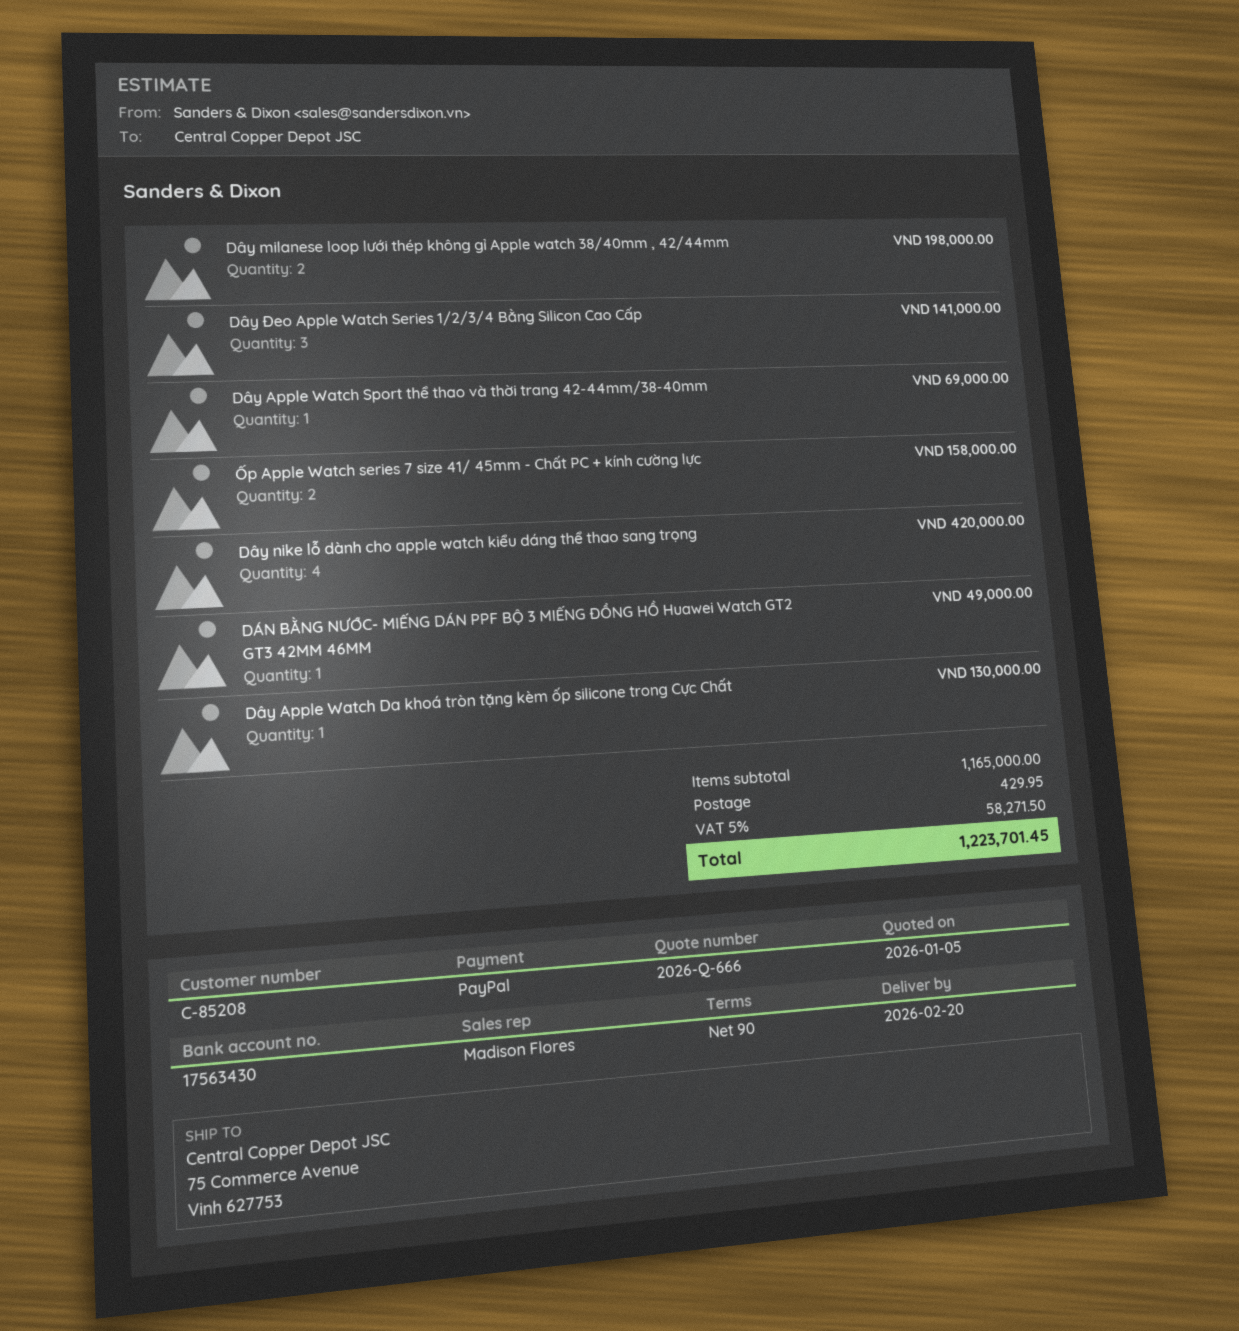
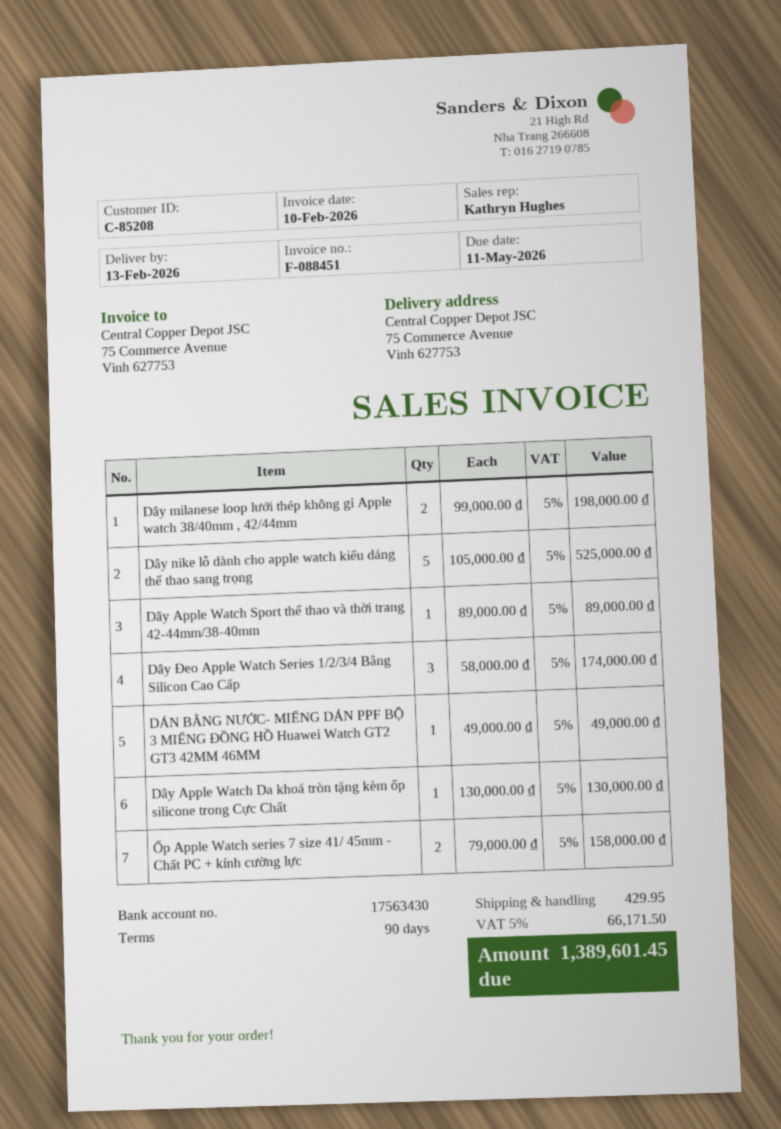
delivery date: 2026-02-20 -> 2026-02-13
sales rep: Madison Flores -> Kathryn Hughes
Dây Đeo Apple Watch Series 1/2/3/4 Bằng Silicon Cao Cấp: 3 for 141000.00 -> 3 for 174000.00
Dây Apple Watch Sport thể thao và thời trang 42-44mm/38-40mm: 1 for 69000.00 -> 1 for 89000.00
Dây nike lỗ dành cho apple watch kiểu dáng thể thao sang trọng: 4 for 420000.00 -> 5 for 525000.00
tax: 5% = 58271.50 -> 5% = 66171.50
total: 1223701.45 -> 1389601.45

